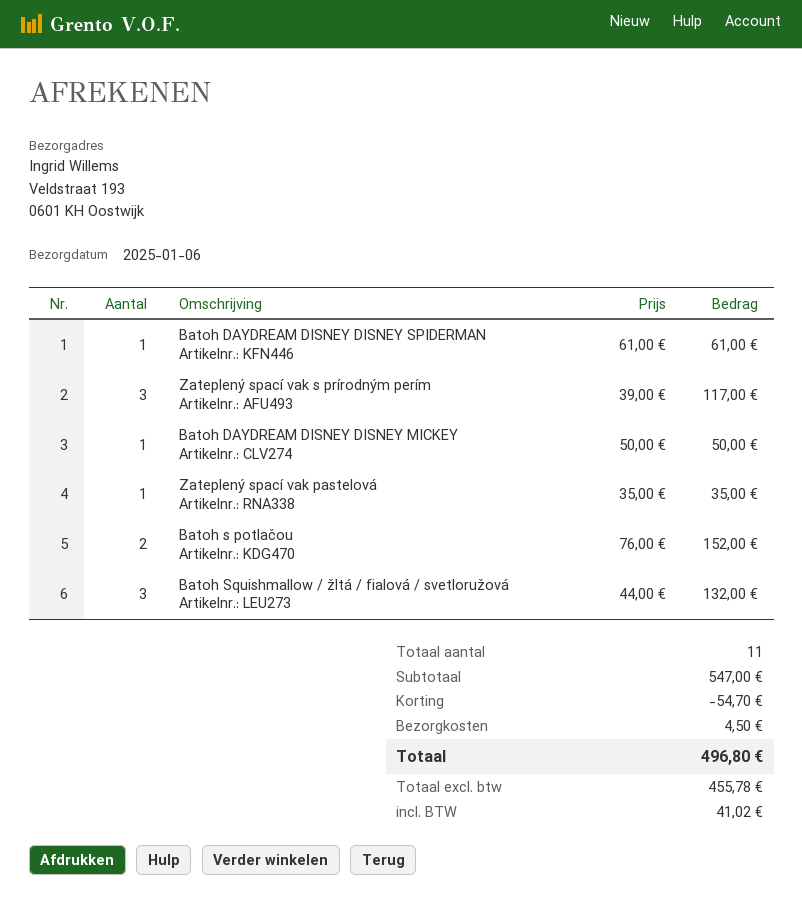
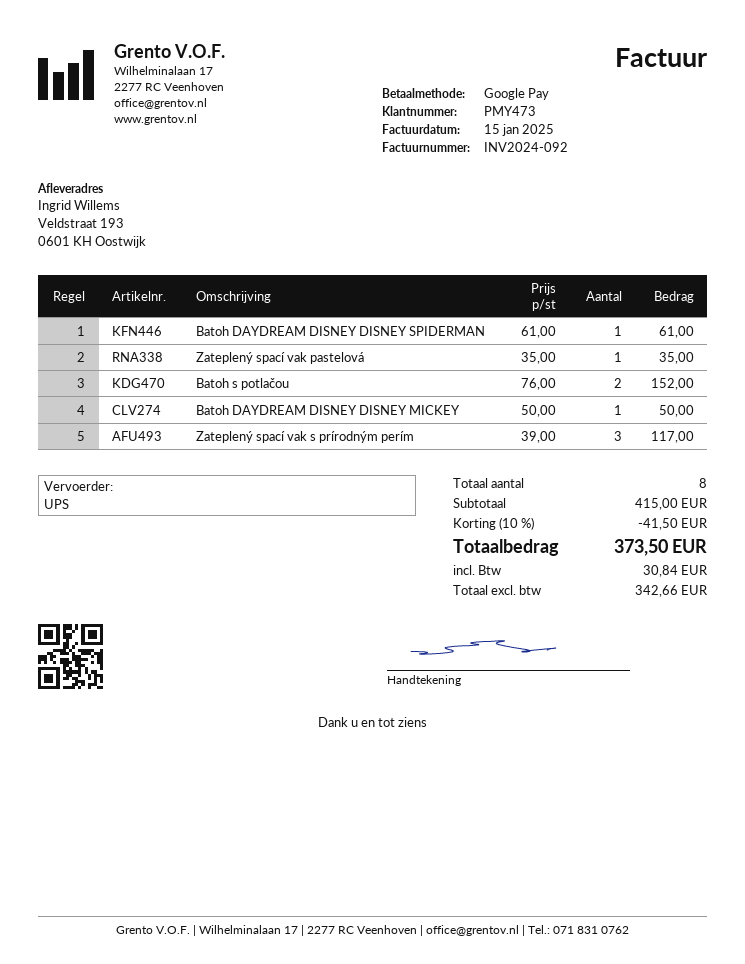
Batoh Squishmallow / žltá / fialová / svetloružová: 3 x 44.00 = 132.00 -> none
total quantity: 11 -> 8
subtotal: 547.00 -> 415.00
discount: 54.70 -> 41.50
shipping: 4.50 -> none
net: 455.78 -> 342.66
tax: 41.02 -> 30.84
total: 496.80 -> 373.50

